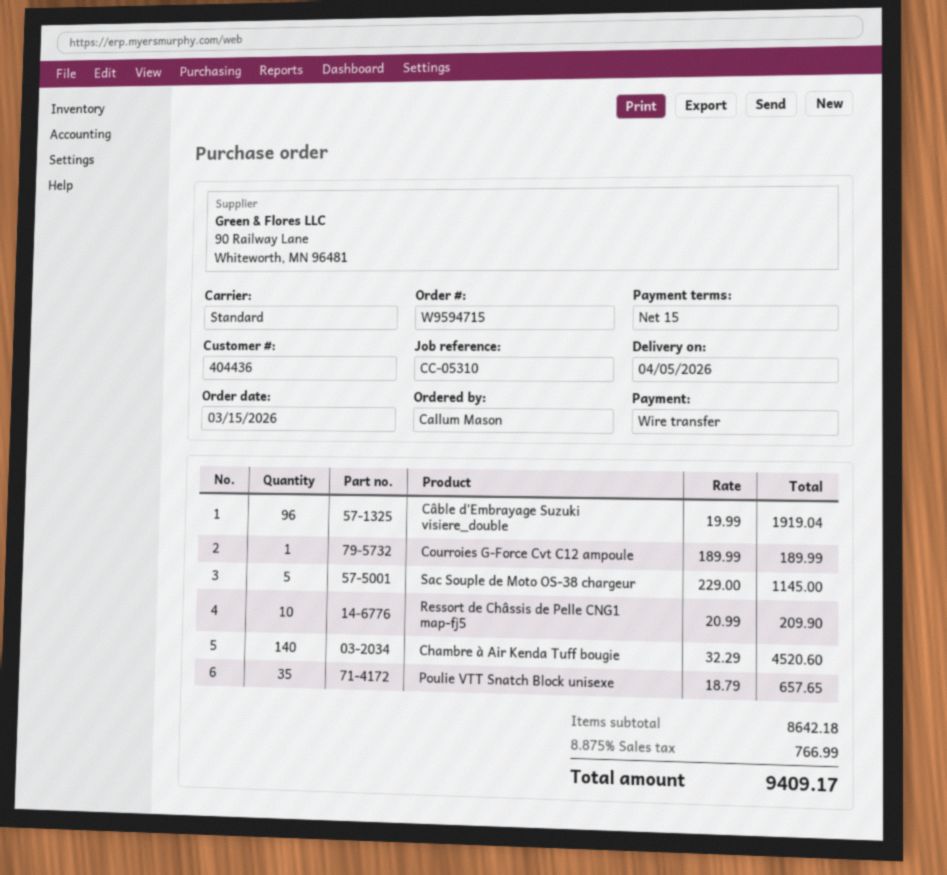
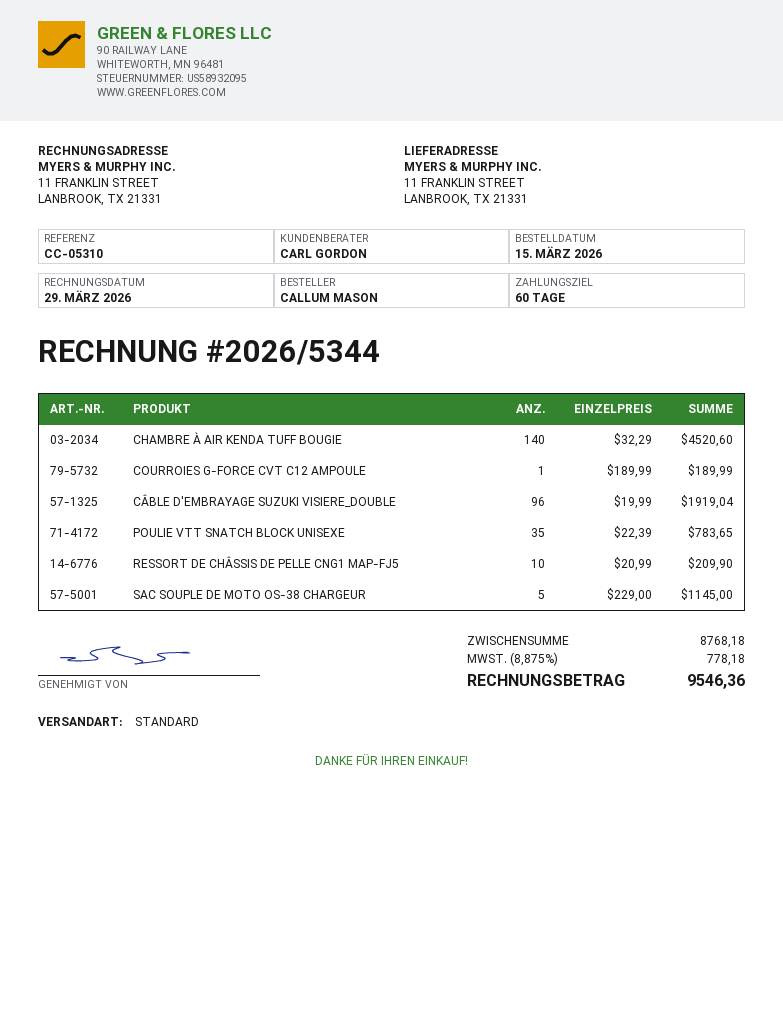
payment terms: 15 days -> 60 days
Poulie VTT Snatch Block unisexe: 35 x 18.79 = 657.65 -> 35 x 22.39 = 783.65
subtotal: 8642.18 -> 8768.18
tax: 8.875% = 766.99 -> 8.875% = 778.18
total: 9409.17 -> 9546.36

